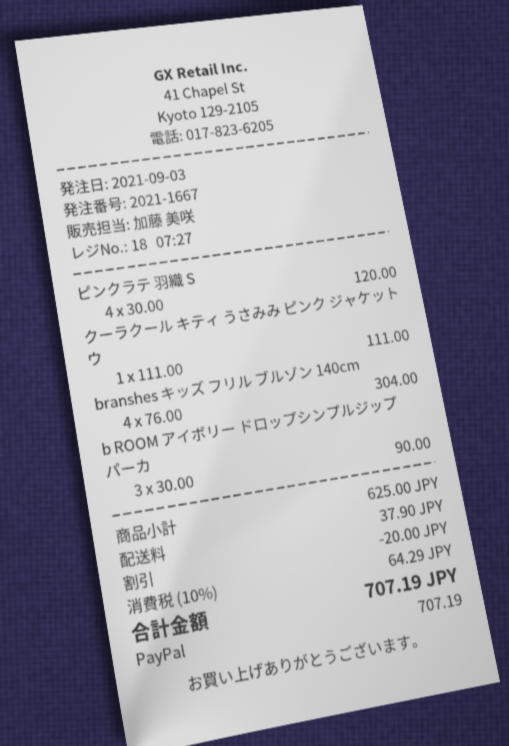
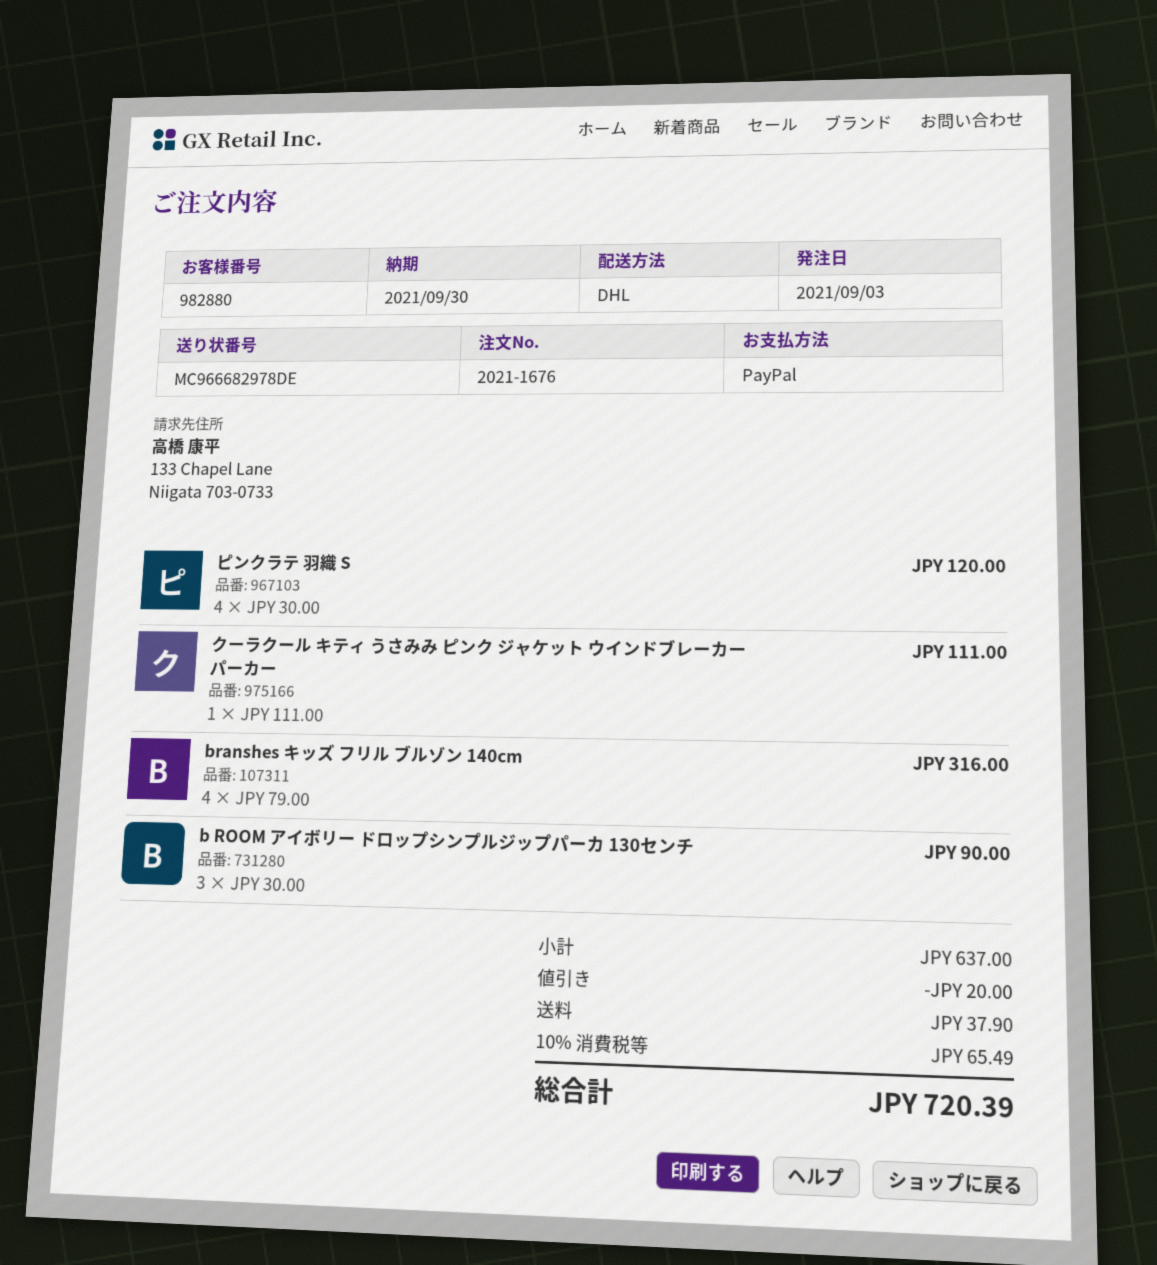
order number: 2021-1667 -> 2021-1676
branshes キッズ フリル ブルゾン 140cm: 4 x 76.00 = 304.00 -> 4 x 79.00 = 316.00
subtotal: 625.00 -> 637.00
tax: 10% = 64.29 -> 10% = 65.49
total: 707.19 -> 720.39

